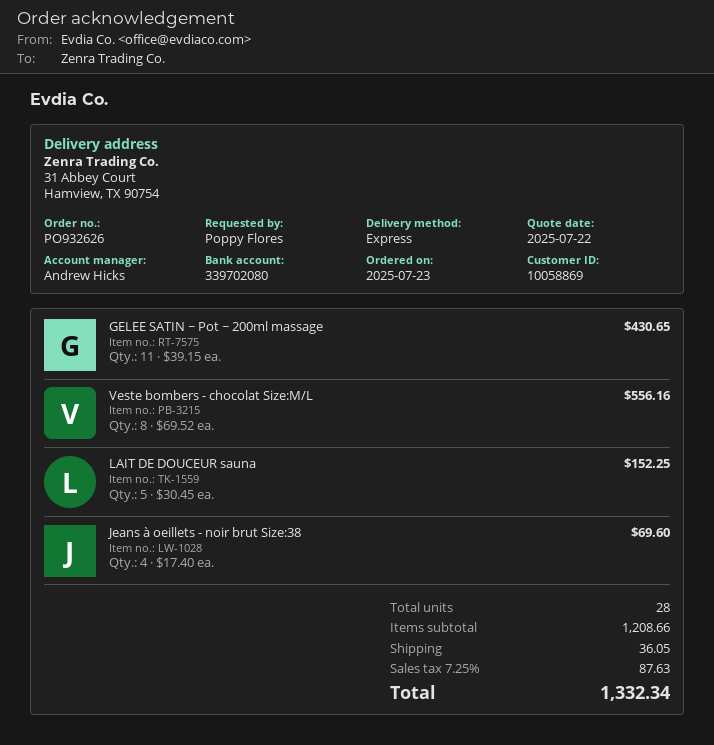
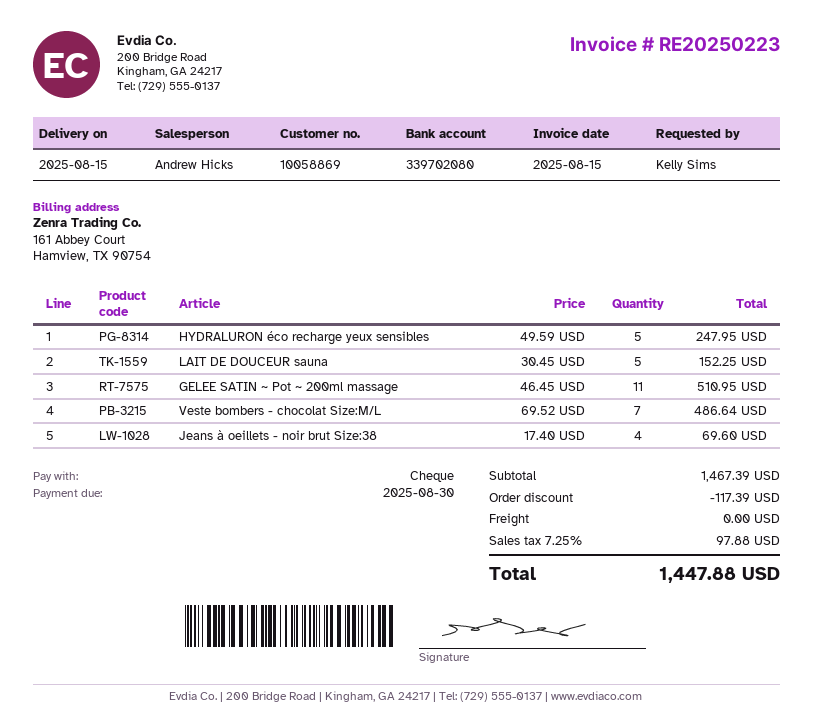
ordered by: Poppy Flores -> Kelly Sims
GELEE SATIN ~ Pot ~ 200ml massage: 11 x 39.15 = 430.65 -> 11 x 46.45 = 510.95
Veste bombers - chocolat Size:M/L: 8 x 69.52 = 556.16 -> 7 x 69.52 = 486.64
HYDRALURON éco recharge yeux sensibles: none -> 5 x 49.59 = 247.95
subtotal: 1208.66 -> 1467.39
discount: none -> 117.39
shipping: 36.05 -> 0.00
tax: 7.25% = 87.63 -> 7.25% = 97.88
total: 1332.34 -> 1447.88

